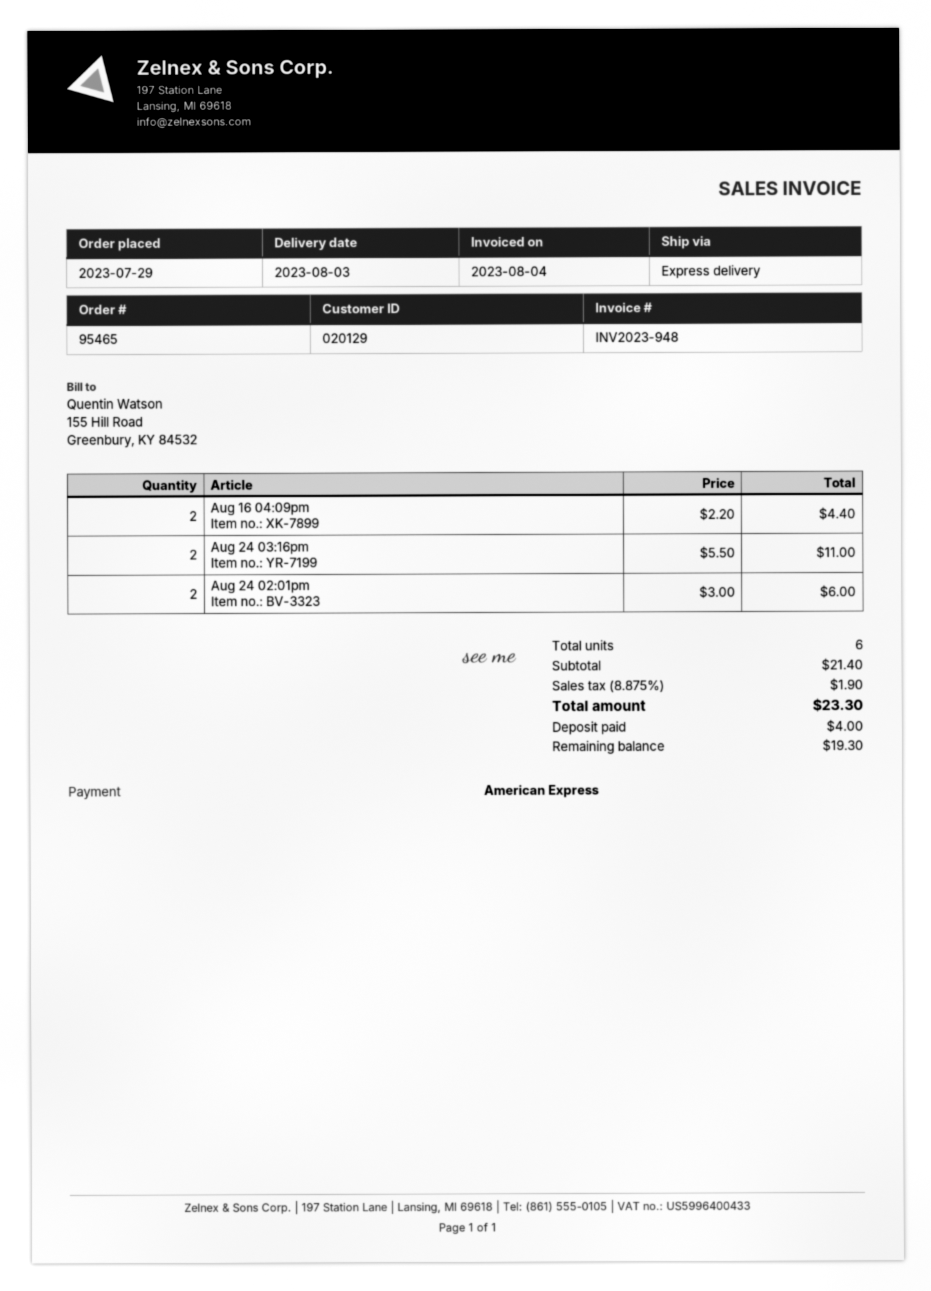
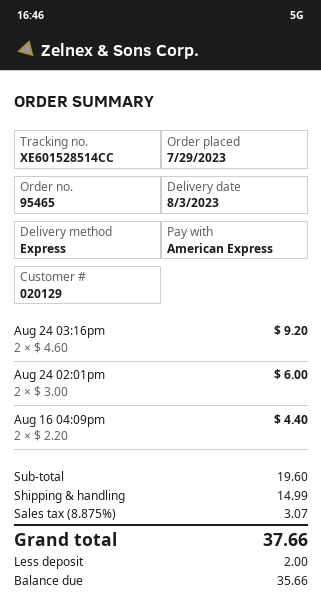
Aug 24 03:16pm: 2 x 5.50 = 11.00 -> 2 x 4.60 = 9.20
subtotal: 21.40 -> 19.60
shipping: none -> 14.99
tax: 8.875% = 1.90 -> 8.875% = 3.07
total: 23.30 -> 37.66
deposit: 4.00 -> 2.00
balance: 19.30 -> 35.66

